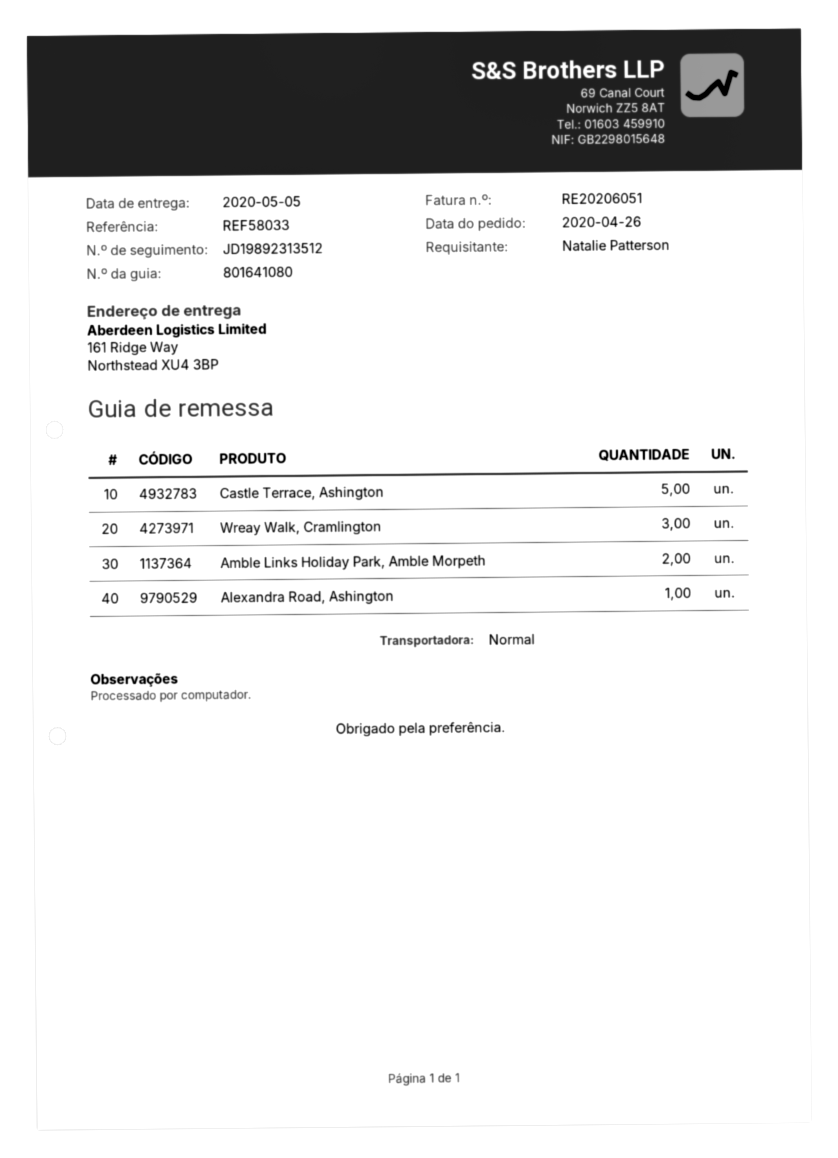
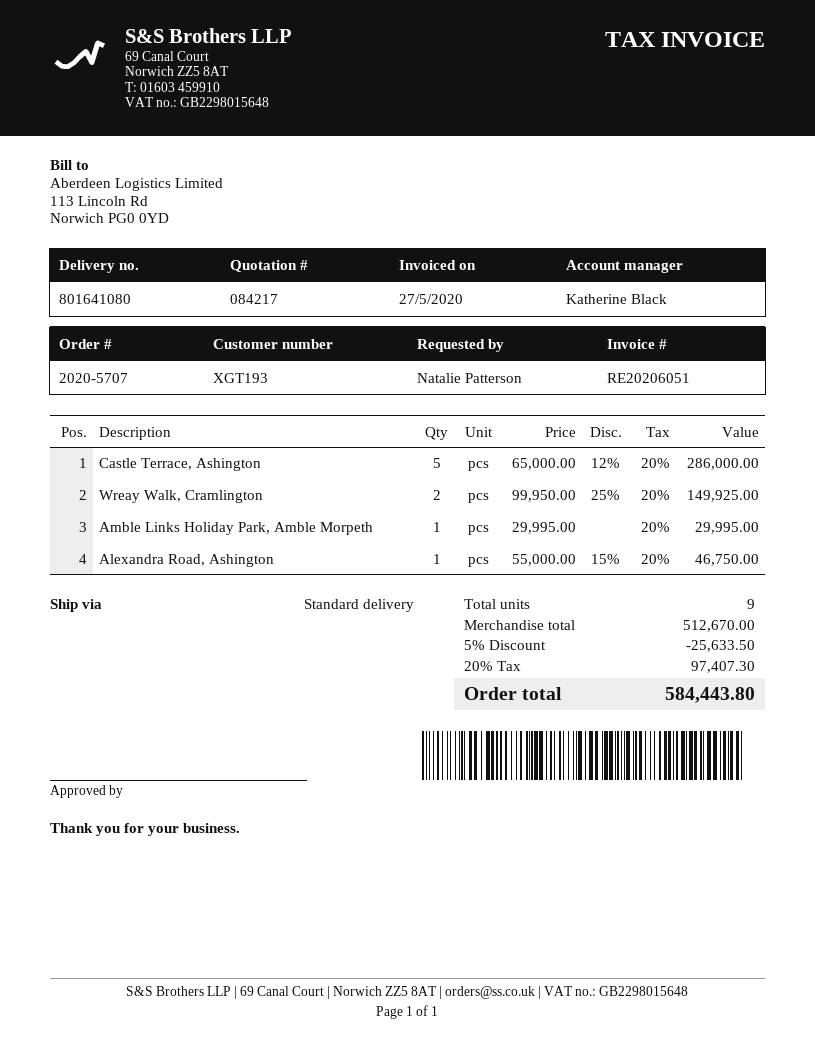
Wreay Walk, Cramlington: 3 -> 2
Amble Links Holiday Park, Amble Morpeth: 2 -> 1

